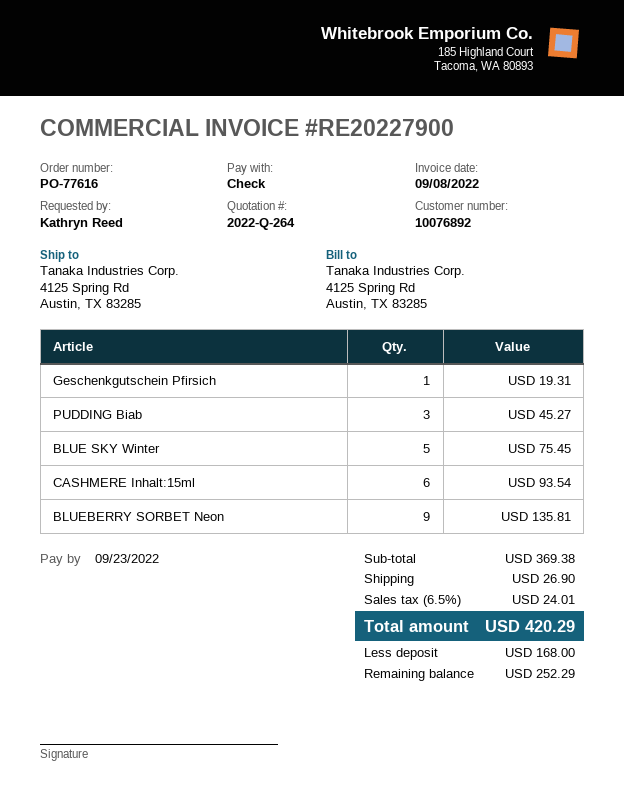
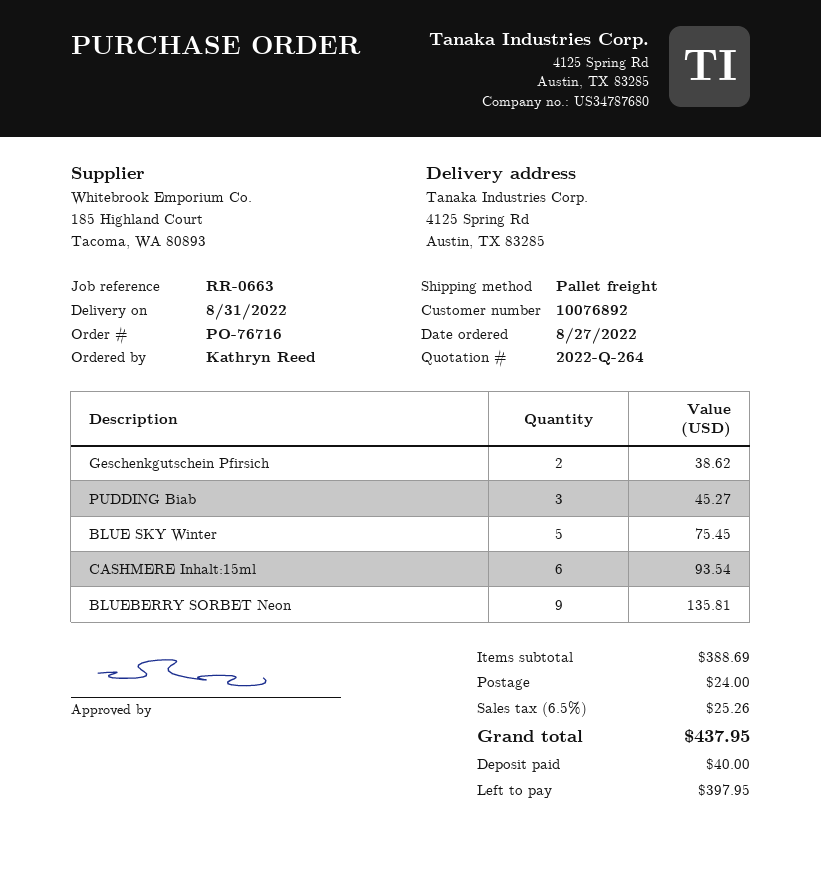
order number: PO-77616 -> PO-76716
Geschenkgutschein Pfirsich: 1 for 19.31 -> 2 for 38.62
subtotal: 369.38 -> 388.69
shipping: 26.90 -> 24.00
tax: 6.5% = 24.01 -> 6.5% = 25.26
total: 420.29 -> 437.95
deposit: 168.00 -> 40.00
balance: 252.29 -> 397.95

